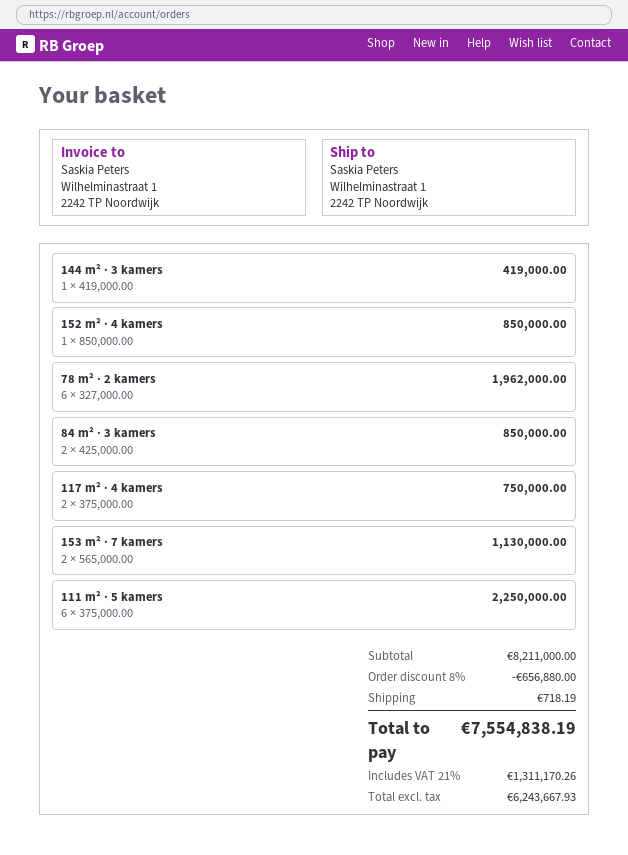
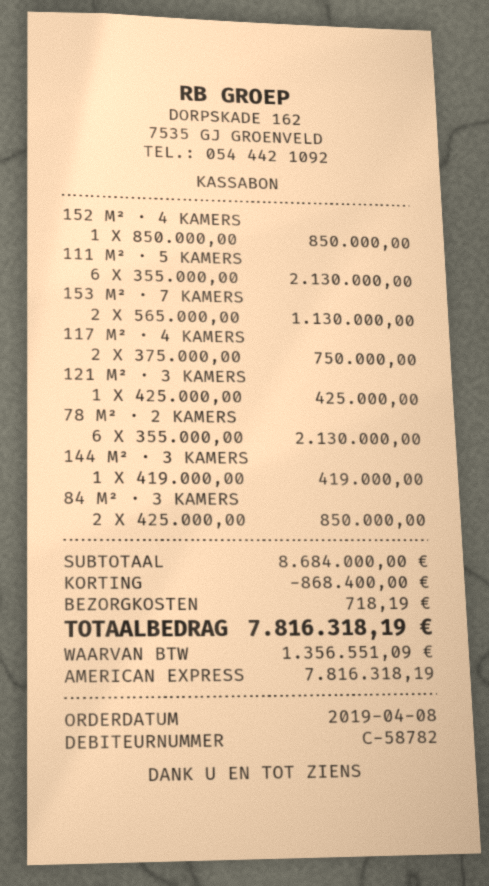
78 m² · 2 kamers: 6 x 327000.00 = 1962000.00 -> 6 x 355000.00 = 2130000.00
111 m² · 5 kamers: 6 x 375000.00 = 2250000.00 -> 6 x 355000.00 = 2130000.00
121 M² · 3 KAMERS: none -> 1 x 425000.00 = 425000.00
subtotal: 8211000.00 -> 8684000.00
discount: 656880.00 -> 868400.00
tax: 1311170.26 -> 1356551.09
total: 7554838.19 -> 7816318.19

